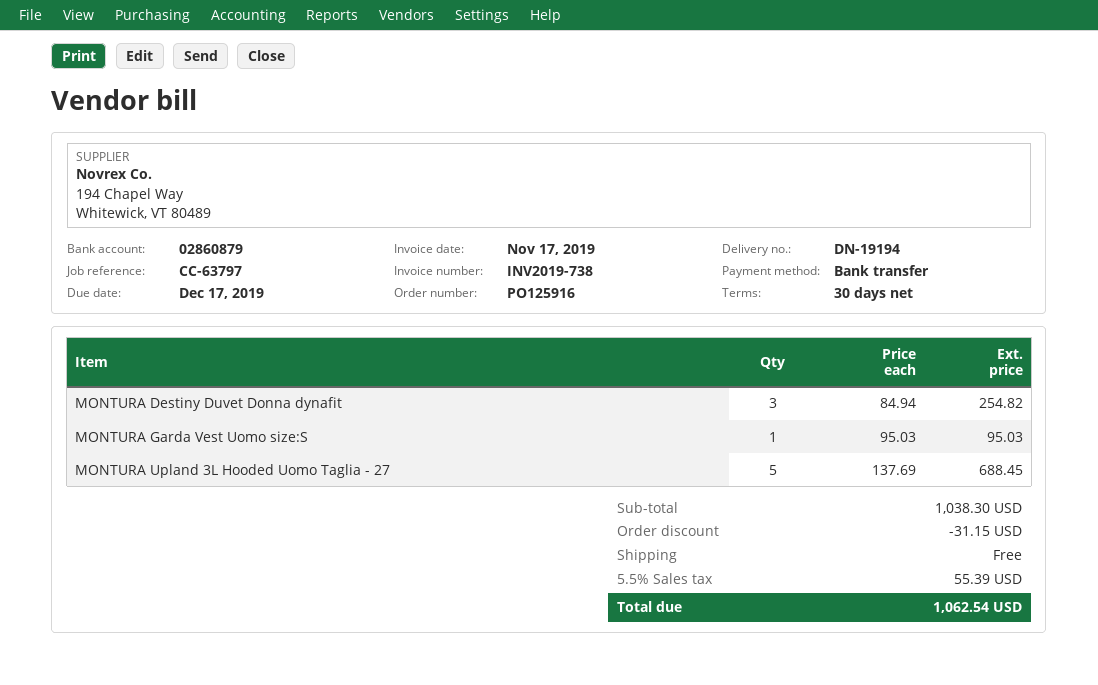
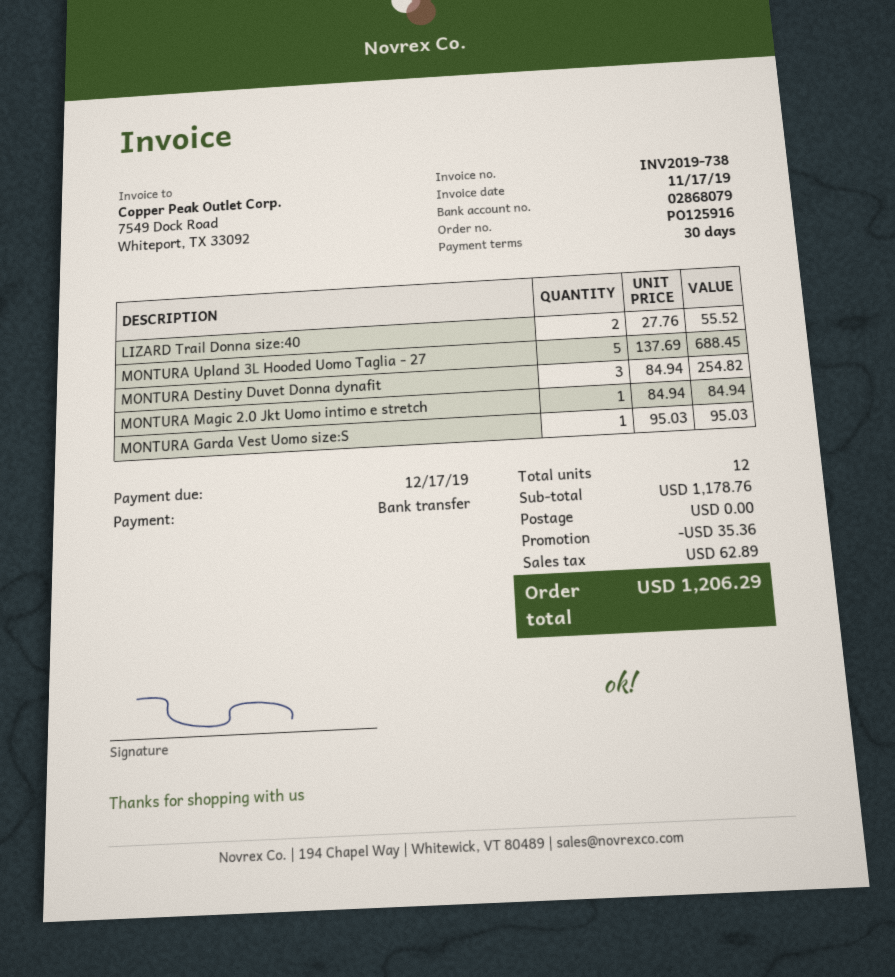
bank account: 02860879 -> 02868079
LIZARD Trail Donna size:40: none -> 2 x 27.76 = 55.52
MONTURA Magic 2.0 Jkt Uomo intimo e stretch: none -> 1 x 84.94 = 84.94
subtotal: 1038.30 -> 1178.76
discount: 31.15 -> 35.36
tax: 55.39 -> 62.89
total: 1062.54 -> 1206.29

